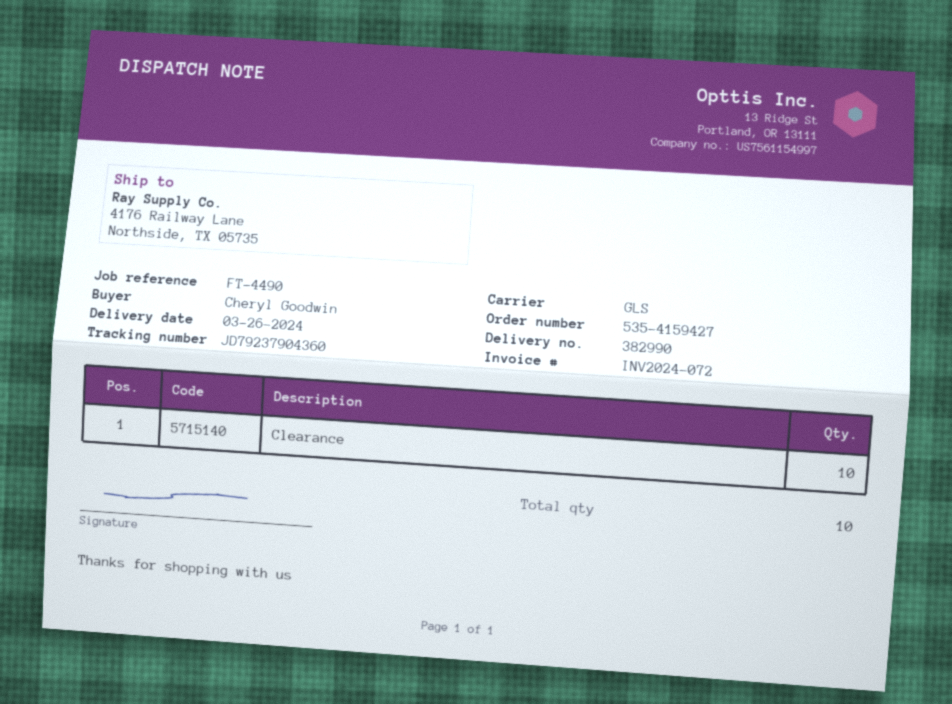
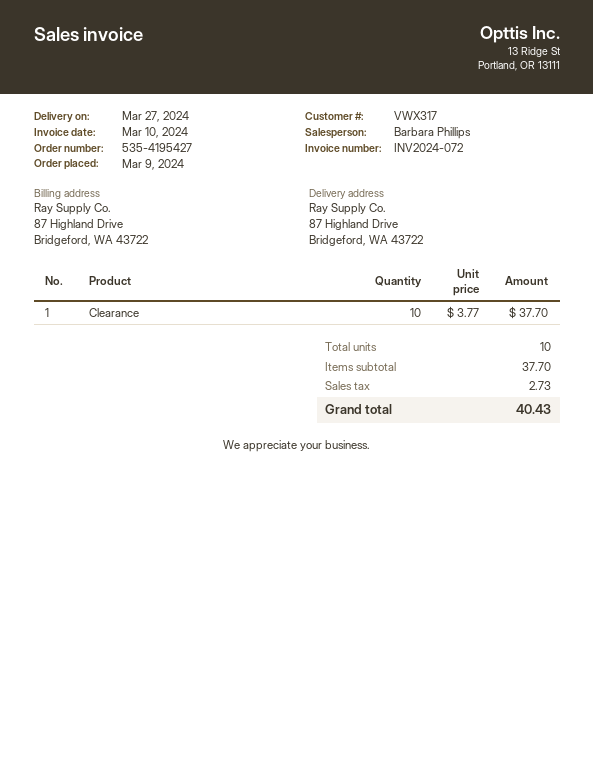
order number: 535-4159427 -> 535-4195427
delivery date: 2024-03-26 -> 2024-03-27
ship to: 4176 Railway Lane, Northside, TX 05735 -> 87 Highland Drive, Bridgeford, WA 43722

